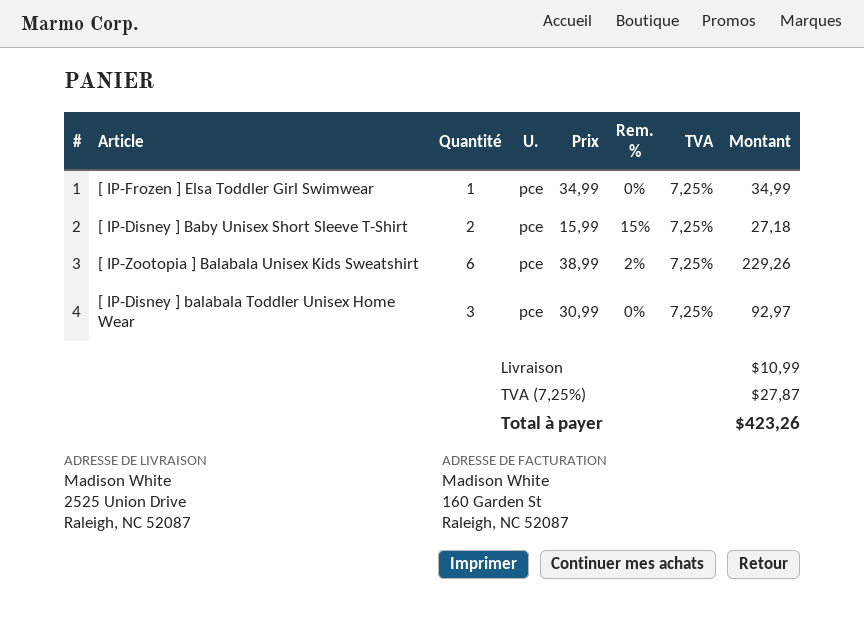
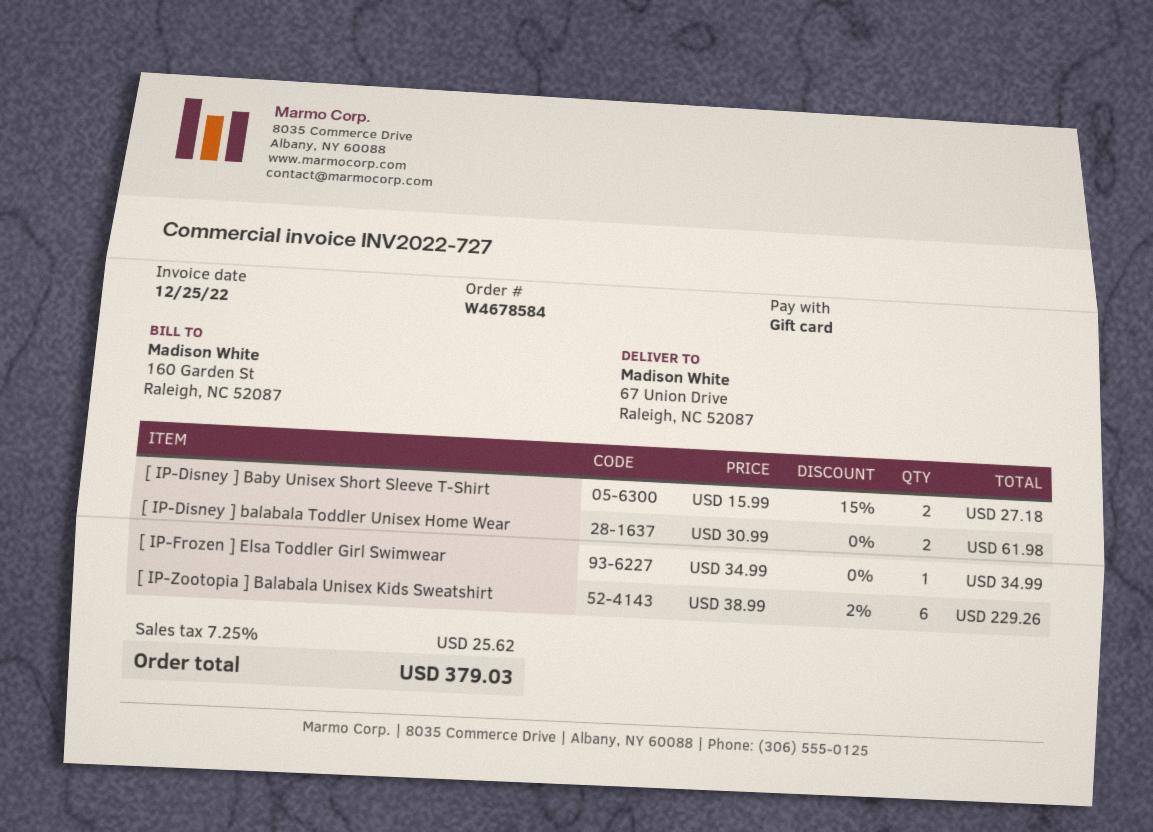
ship to: 2525 Union Drive, Raleigh, NC 52087 -> 67 Union Drive, Raleigh, NC 52087
[ IP-Disney ] balabala Toddler Unisex Home Wear: 3 x 30.99 = 92.97 -> 2 x 30.99 = 61.98
shipping: 10.99 -> none
tax: 7.25% = 27.87 -> 7.25% = 25.62
total: 423.26 -> 379.03

